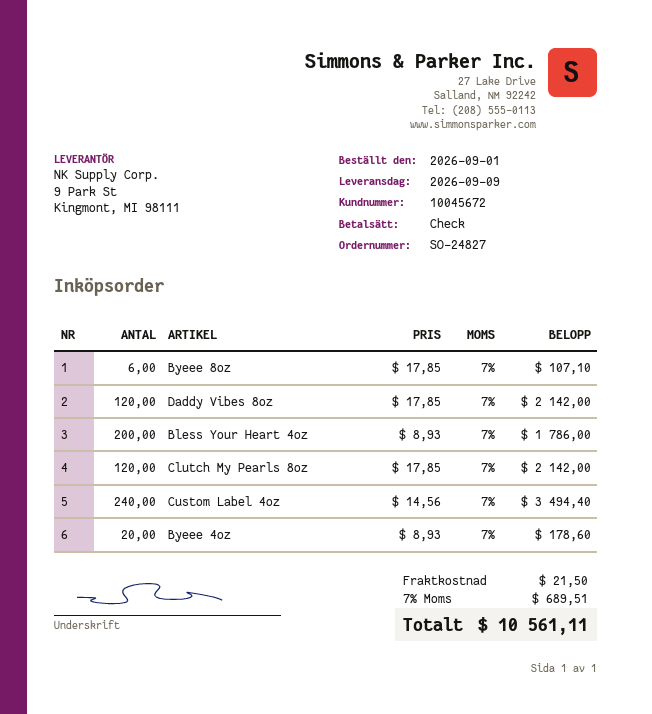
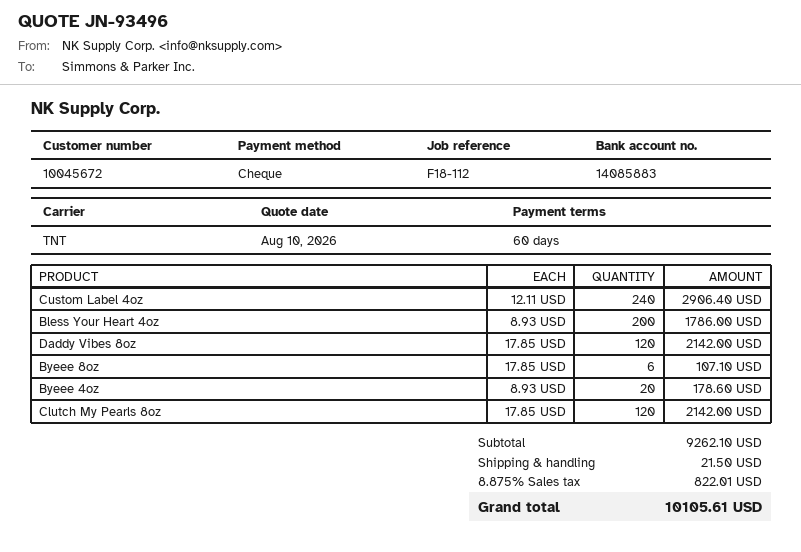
Custom Label 4oz: 240 x 14.56 = 3494.40 -> 240 x 12.11 = 2906.40
tax: 7% = 689.51 -> 8.875% = 822.01
total: 10561.11 -> 10105.61

